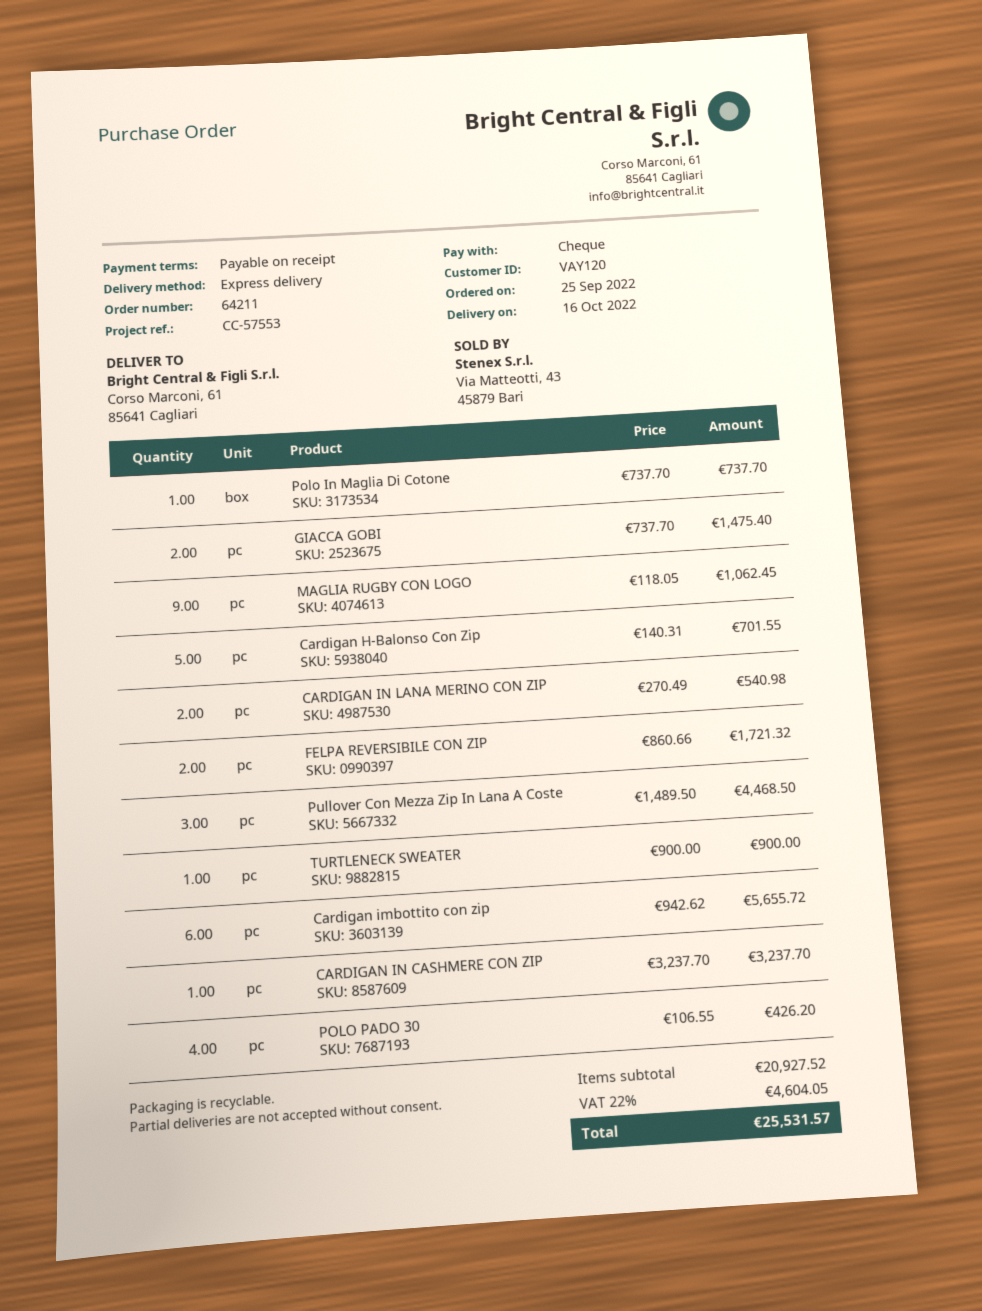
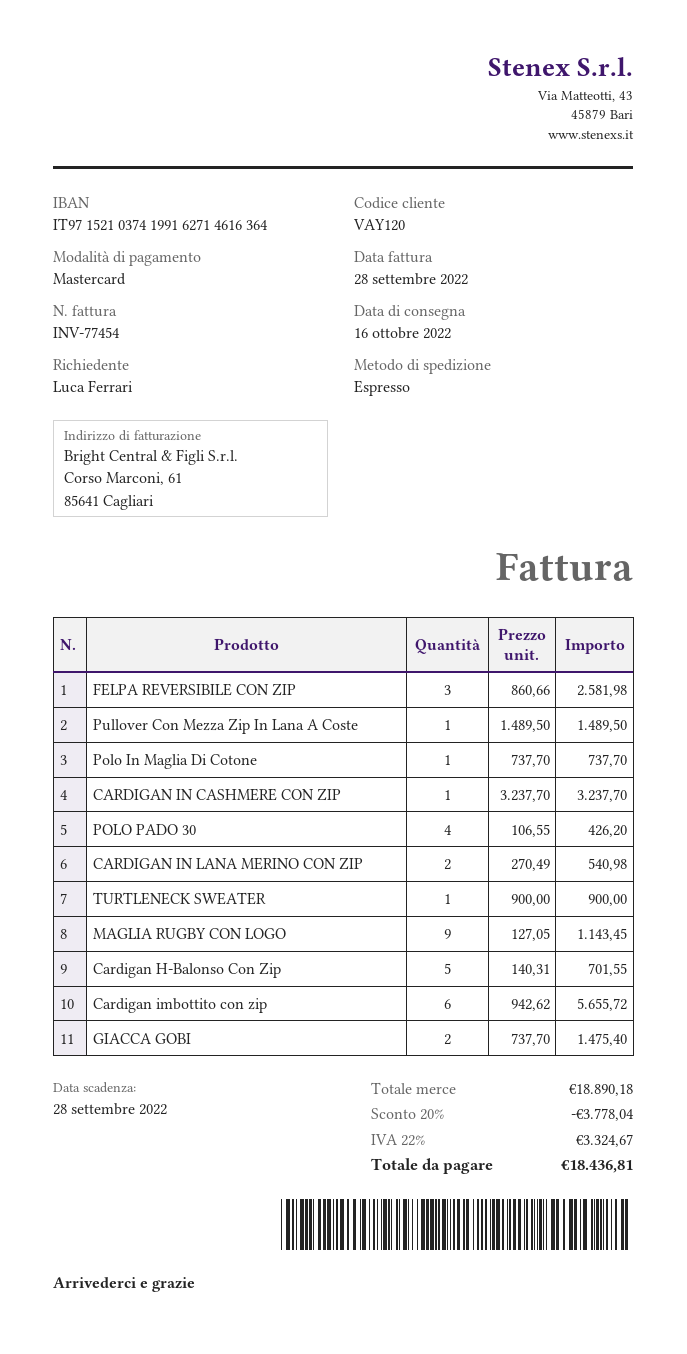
payment method: cheque -> Mastercard
MAGLIA RUGBY CON LOGO: 9 x 118.05 = 1062.45 -> 9 x 127.05 = 1143.45
FELPA REVERSIBILE CON ZIP: 2 x 860.66 = 1721.32 -> 3 x 860.66 = 2581.98
Pullover Con Mezza Zip In Lana A Coste: 3 x 1489.50 = 4468.50 -> 1 x 1489.50 = 1489.50
subtotal: 20927.52 -> 18890.18
discount: none -> 20% = 3778.04
tax: 22% = 4604.05 -> 22% = 3324.67
total: 25531.57 -> 18436.81

